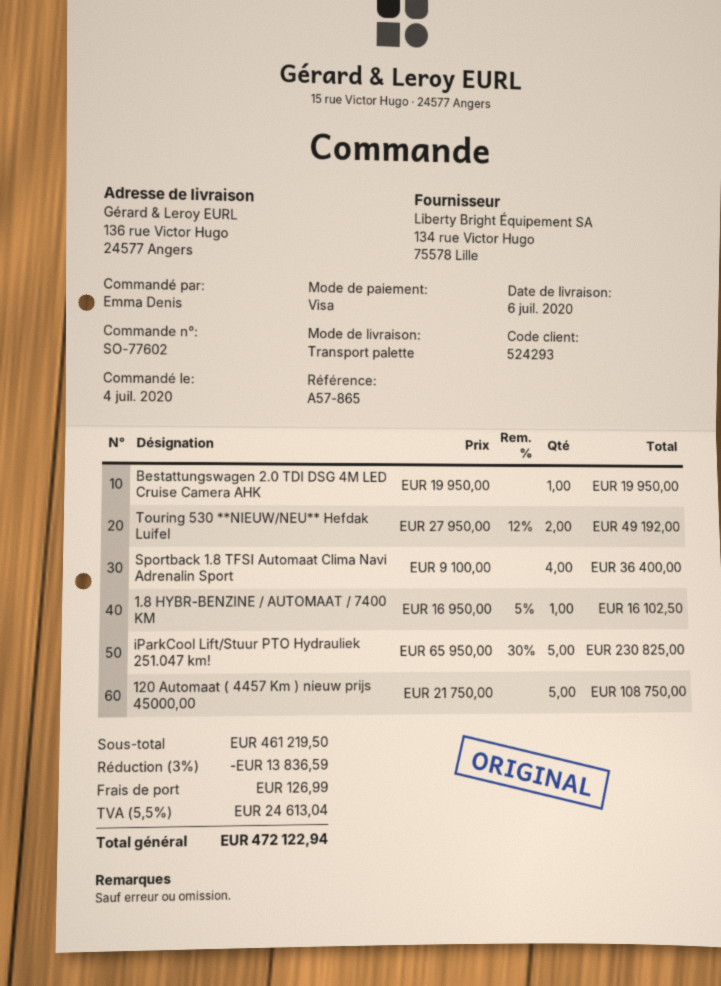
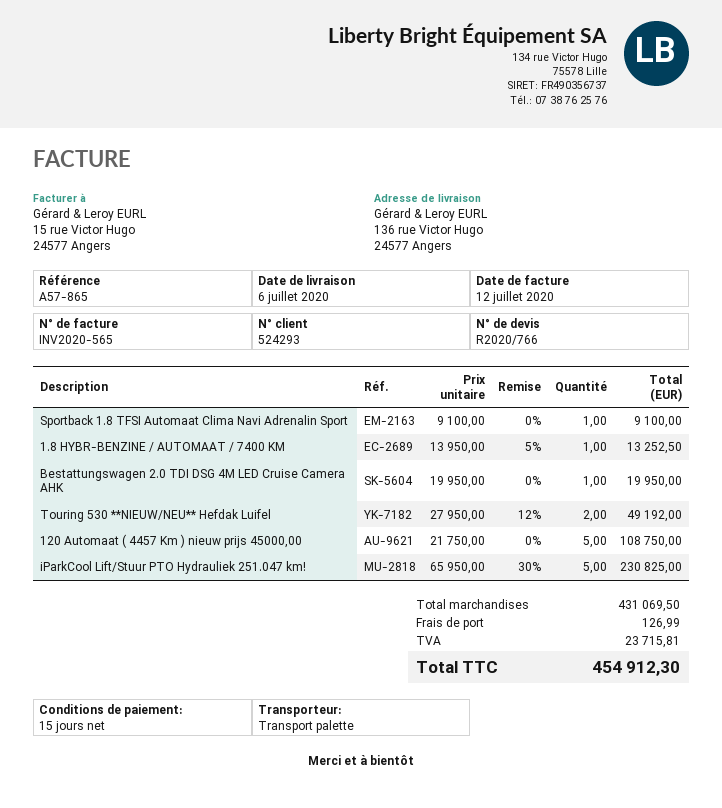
Sportback 1.8 TFSI Automaat Clima Navi Adrenalin Sport: 4 x 9100.00 = 36400.00 -> 1 x 9100.00 = 9100.00
1.8 HYBR-BENZINE / AUTOMAAT / 7400 KM: 1 x 16950.00 - 5% = 16102.50 -> 1 x 13950.00 - 5% = 13252.50
subtotal: 461219.50 -> 431069.50
discount: 3% = 13836.59 -> none
tax: 24613.04 -> 23715.81
total: 472122.94 -> 454912.30

